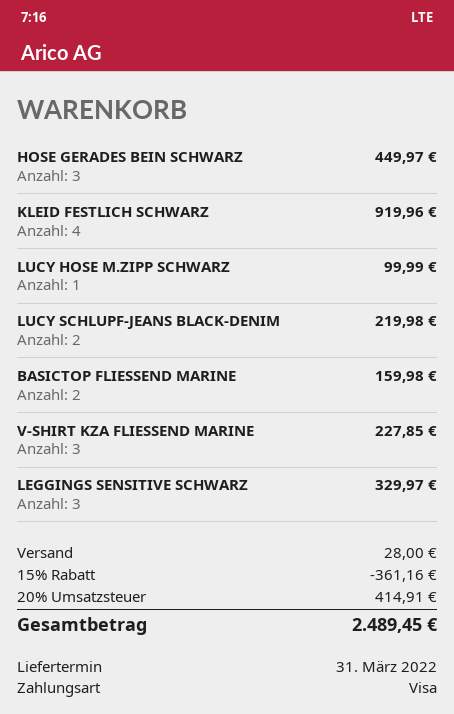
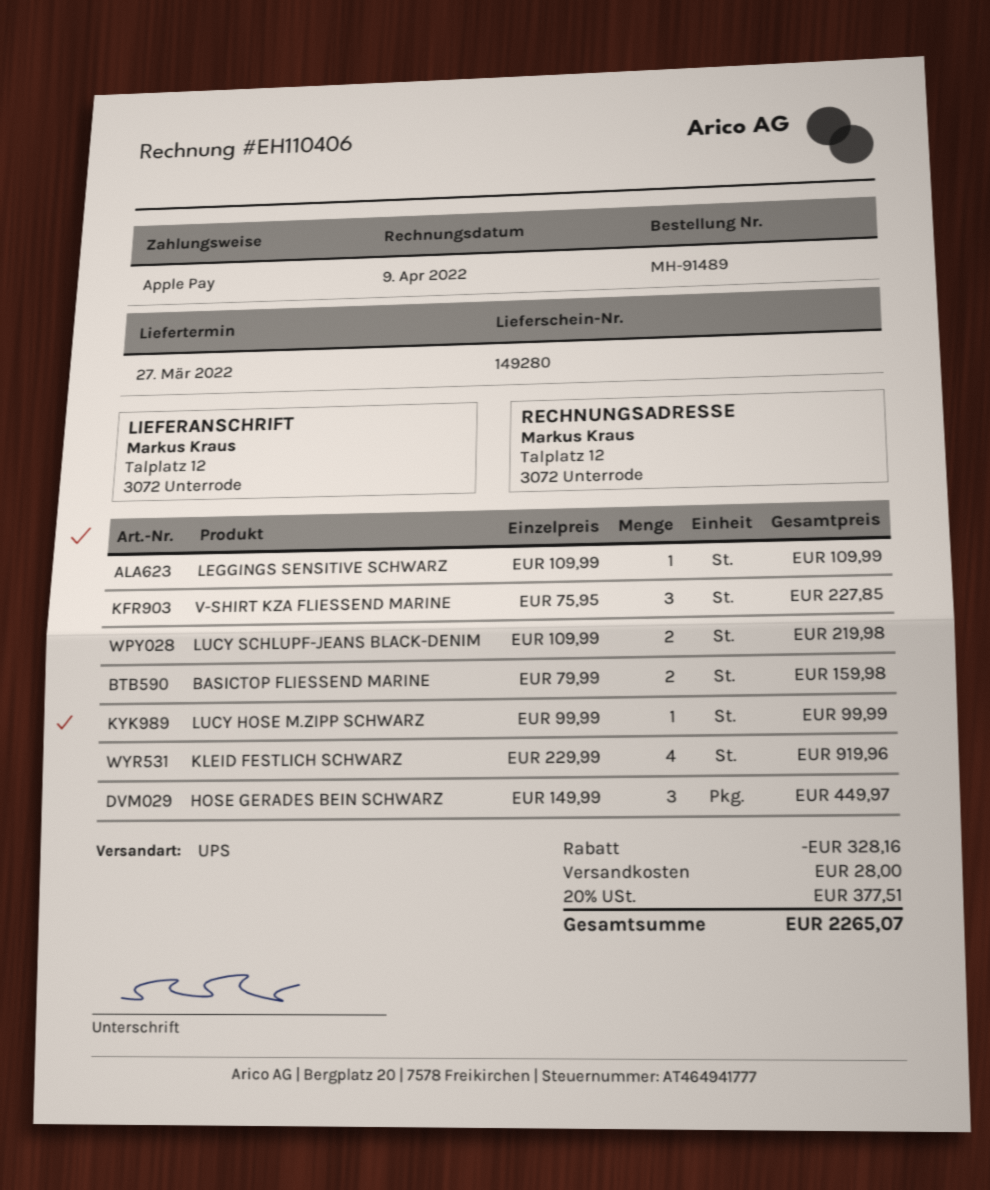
delivery date: 2022-03-31 -> 2022-03-27
payment method: Visa -> Apple Pay
LEGGINGS SENSITIVE SCHWARZ: 3 for 329.97 -> 1 for 109.99
discount: 361.16 -> 328.16
tax: 20% = 414.91 -> 20% = 377.51
total: 2489.45 -> 2265.07

